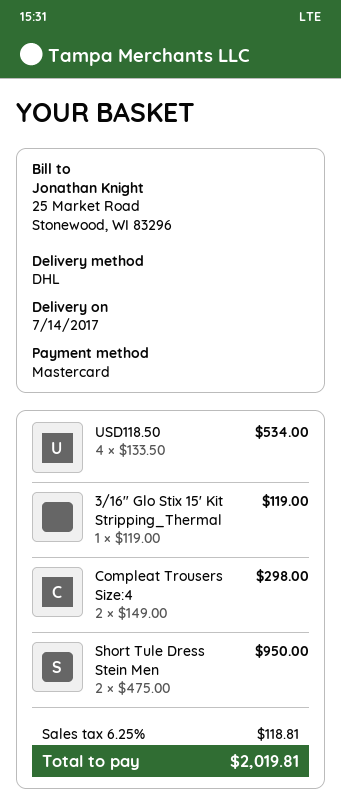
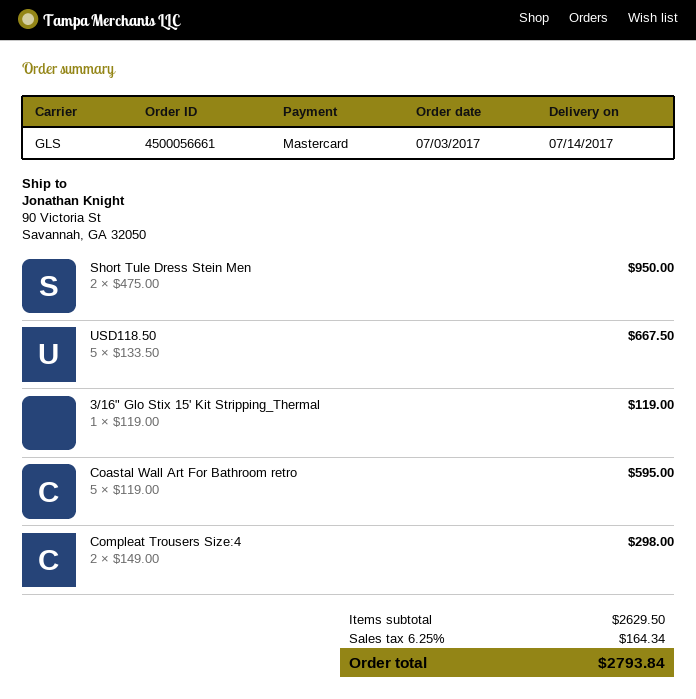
shipping method: DHL -> GLS
USD118.50: 4 x 133.50 = 534.00 -> 5 x 133.50 = 667.50
Coastal Wall Art For Bathroom retro: none -> 5 x 119.00 = 595.00
tax: 6.25% = 118.81 -> 6.25% = 164.34
total: 2019.81 -> 2793.84

